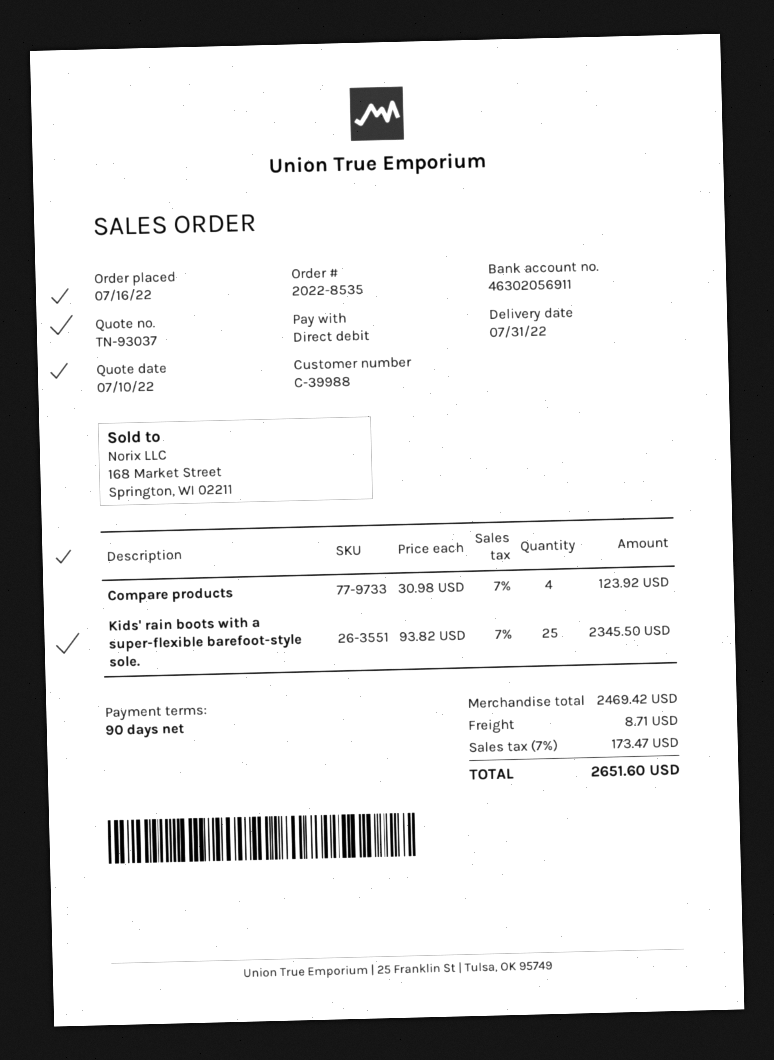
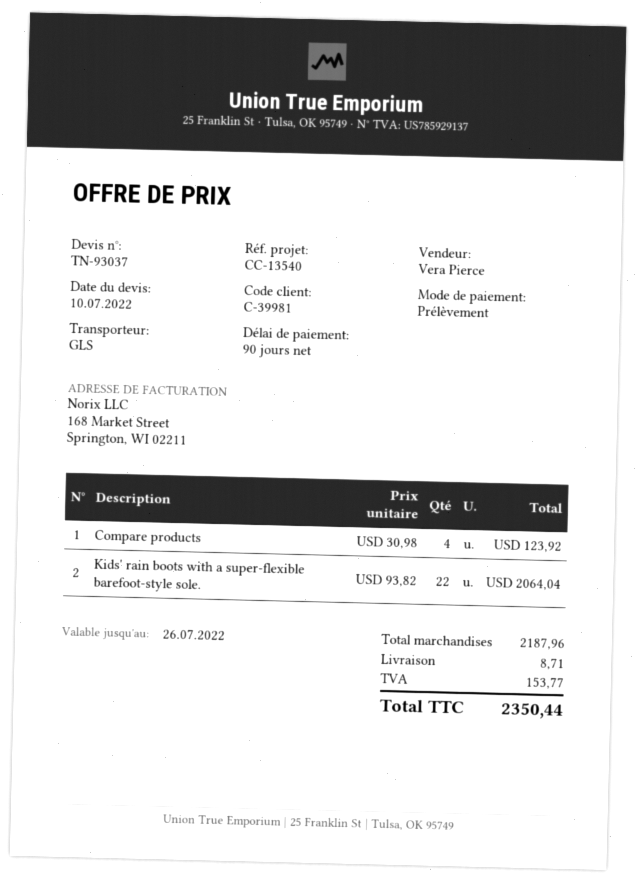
customer number: C-39988 -> C-39981
Kids' rain boots with a super-flexible barefoot-style sole.: 25 x 93.82 = 2345.50 -> 22 x 93.82 = 2064.04
subtotal: 2469.42 -> 2187.96
tax: 173.47 -> 153.77
total: 2651.60 -> 2350.44

